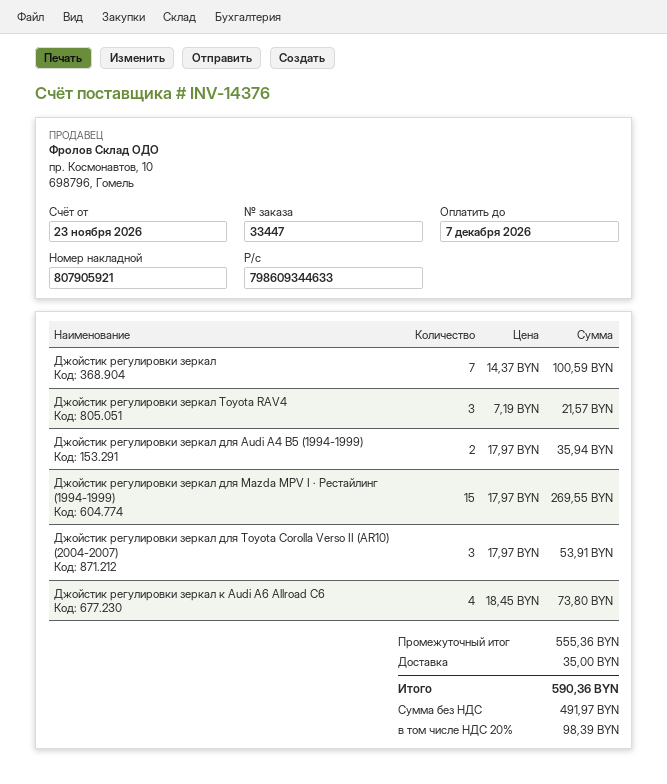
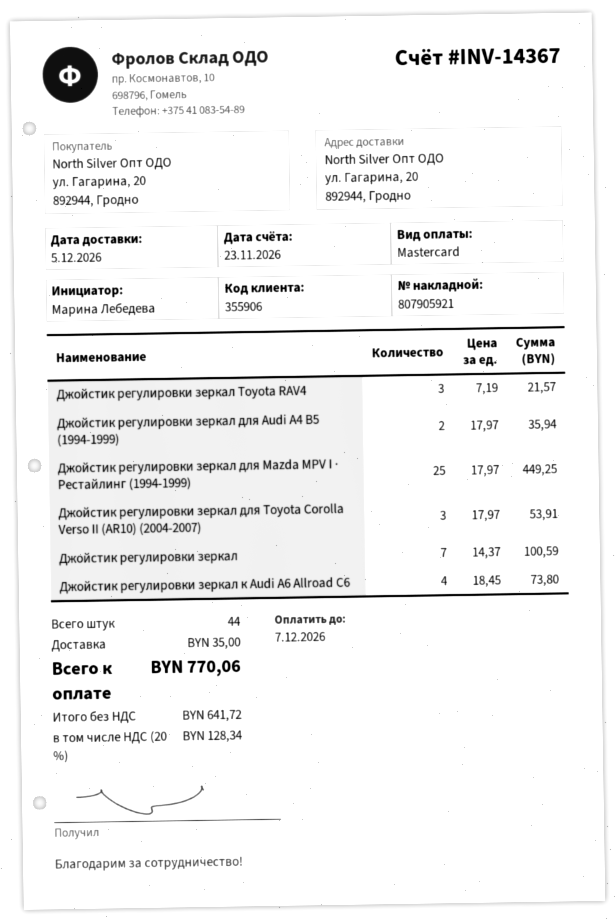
invoice number: INV-14376 -> INV-14367
Джойстик регулировки зеркал для Mazda MPV I · Рестайлинг (1994-1999): 15 x 17.97 = 269.55 -> 25 x 17.97 = 449.25
net: 491.97 -> 641.72
tax: 20% = 98.39 -> 20% = 128.34
total: 590.36 -> 770.06

